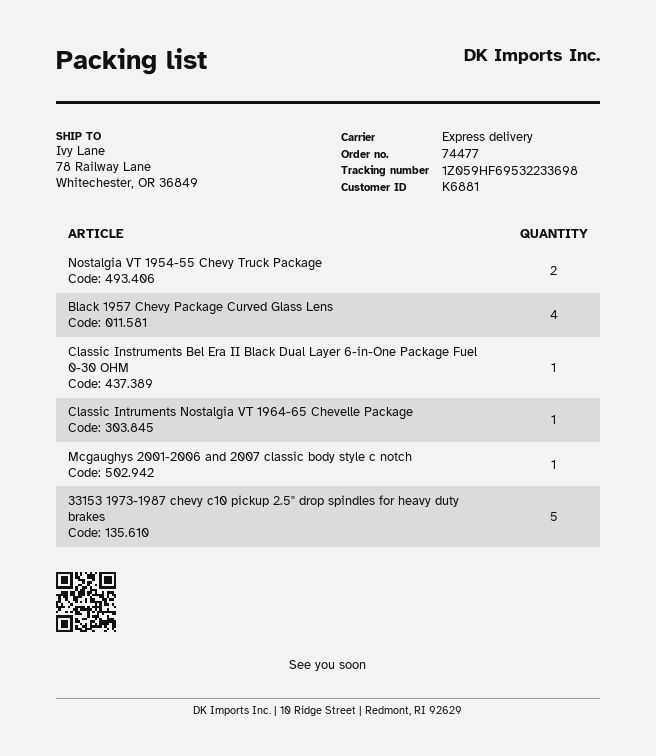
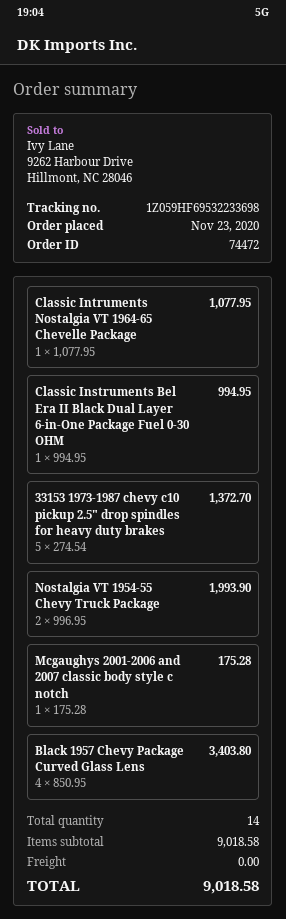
order number: 74477 -> 74472

